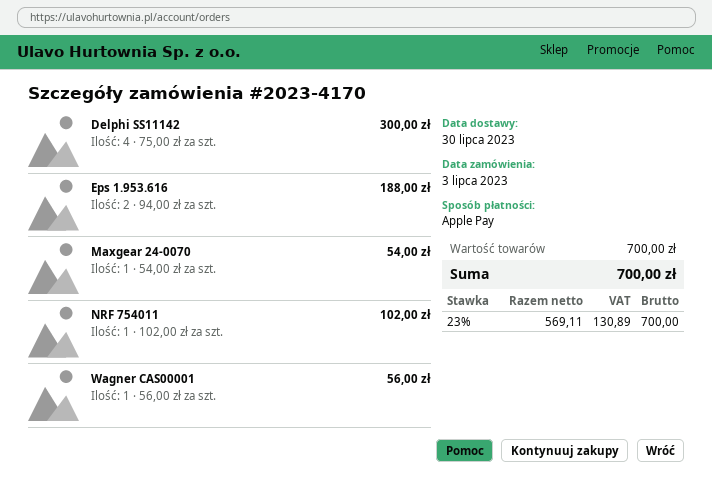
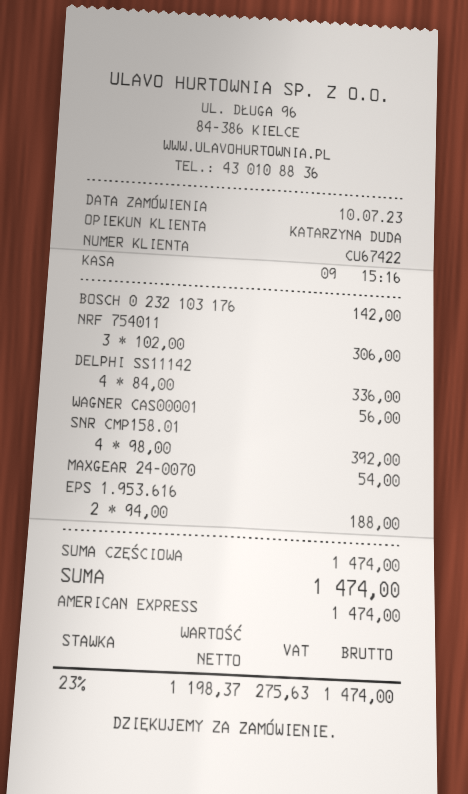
order date: 2023-07-03 -> 2023-07-10
payment method: Apple Pay -> American Express
Delphi SS11142: 4 x 75.00 = 300.00 -> 4 x 84.00 = 336.00
NRF 754011: 1 x 102.00 = 102.00 -> 3 x 102.00 = 306.00
BOSCH 0 232 103 176: none -> 1 x 142.00 = 142.00
SNR CMP158.01: none -> 4 x 98.00 = 392.00
subtotal: 700.00 -> 1474.00
net: 569.11 -> 1198.37
tax: 23% = 130.89 -> 23% = 275.63
total: 700.00 -> 1474.00

